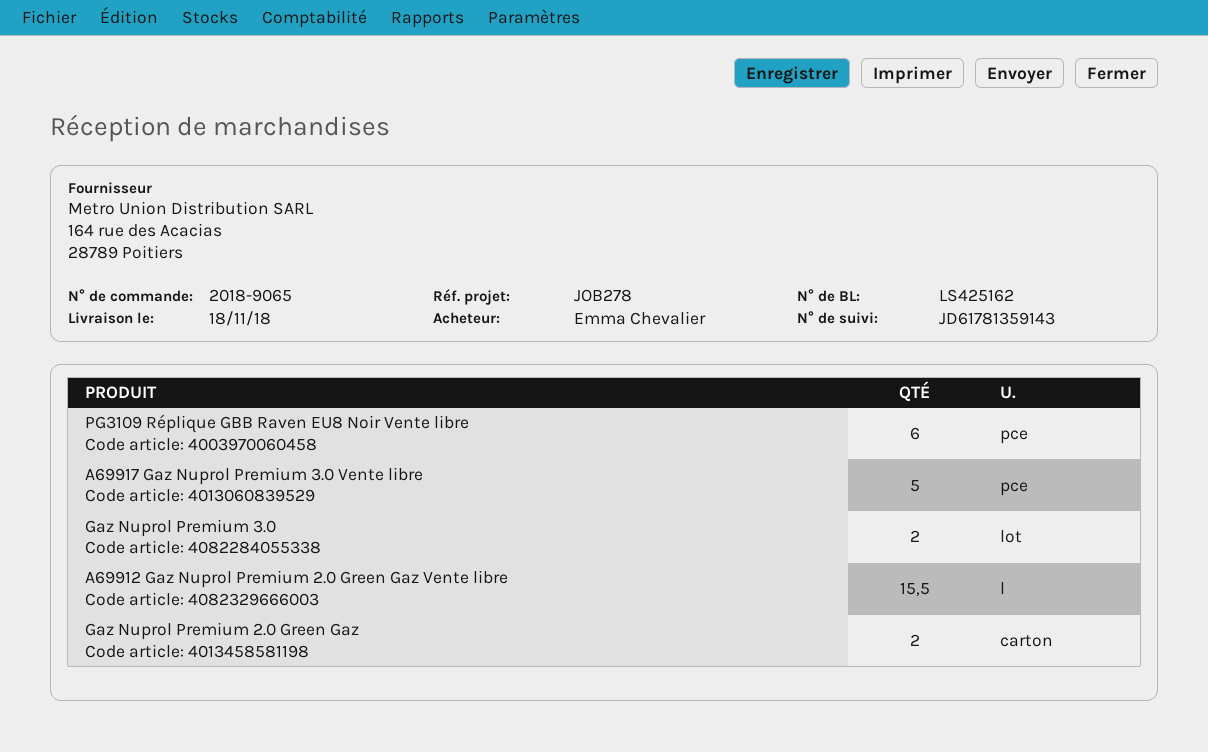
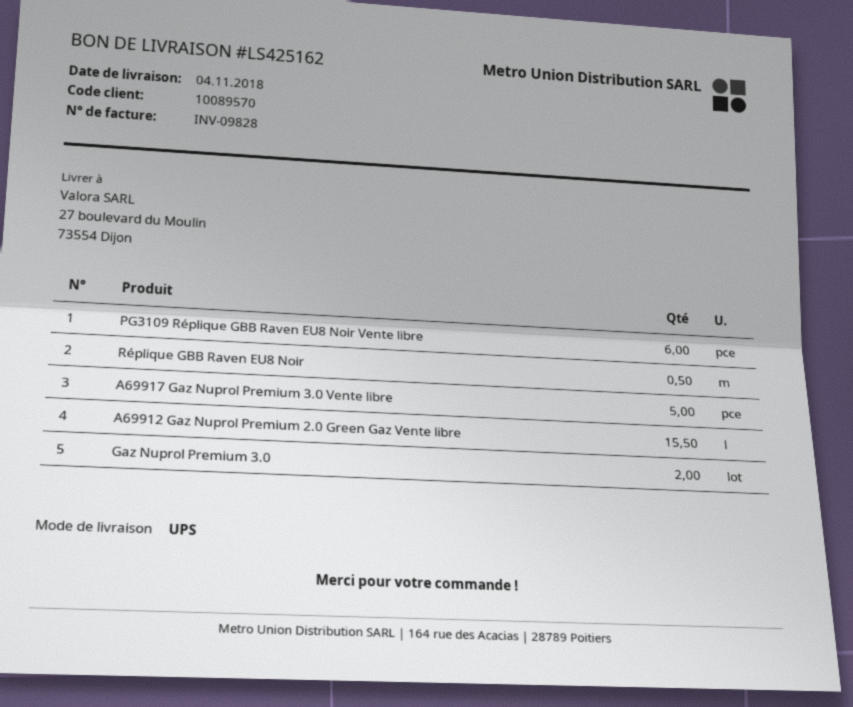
delivery date: 2018-11-18 -> 2018-11-04
Gaz Nuprol Premium 2.0 Green Gaz: 2 -> none
Réplique GBB Raven EU8 Noir: none -> 0.5

